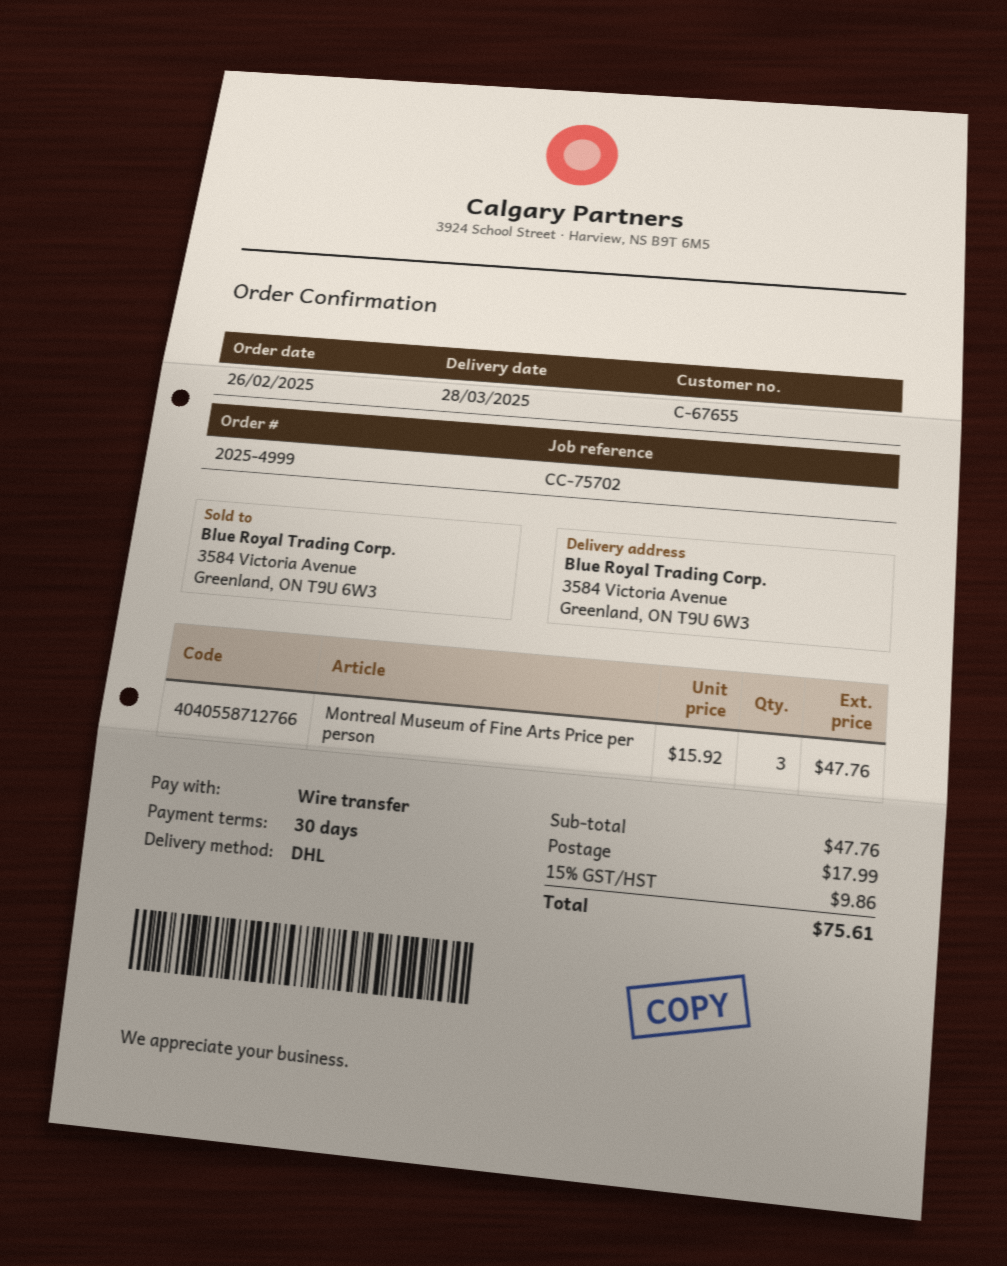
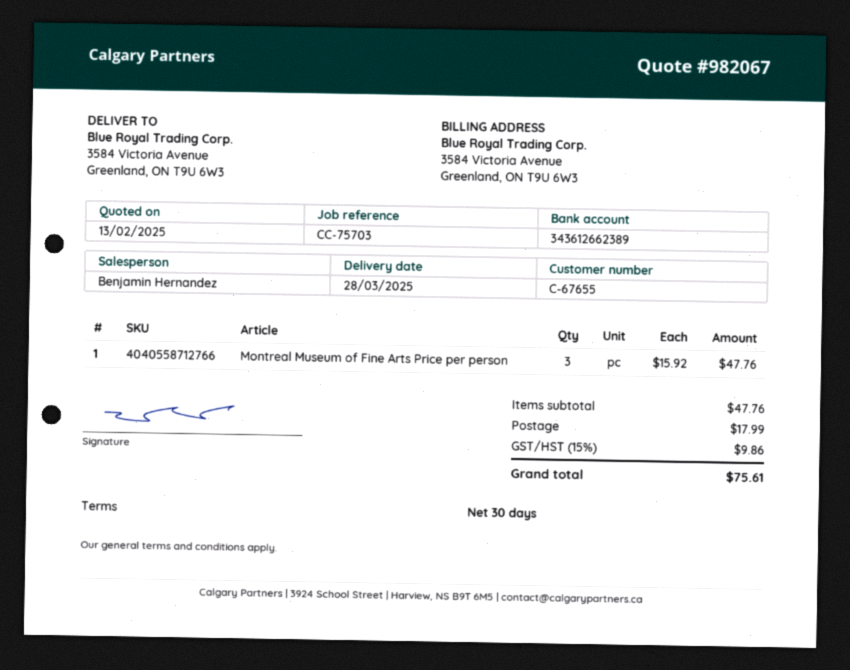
reference: CC-75702 -> CC-75703

